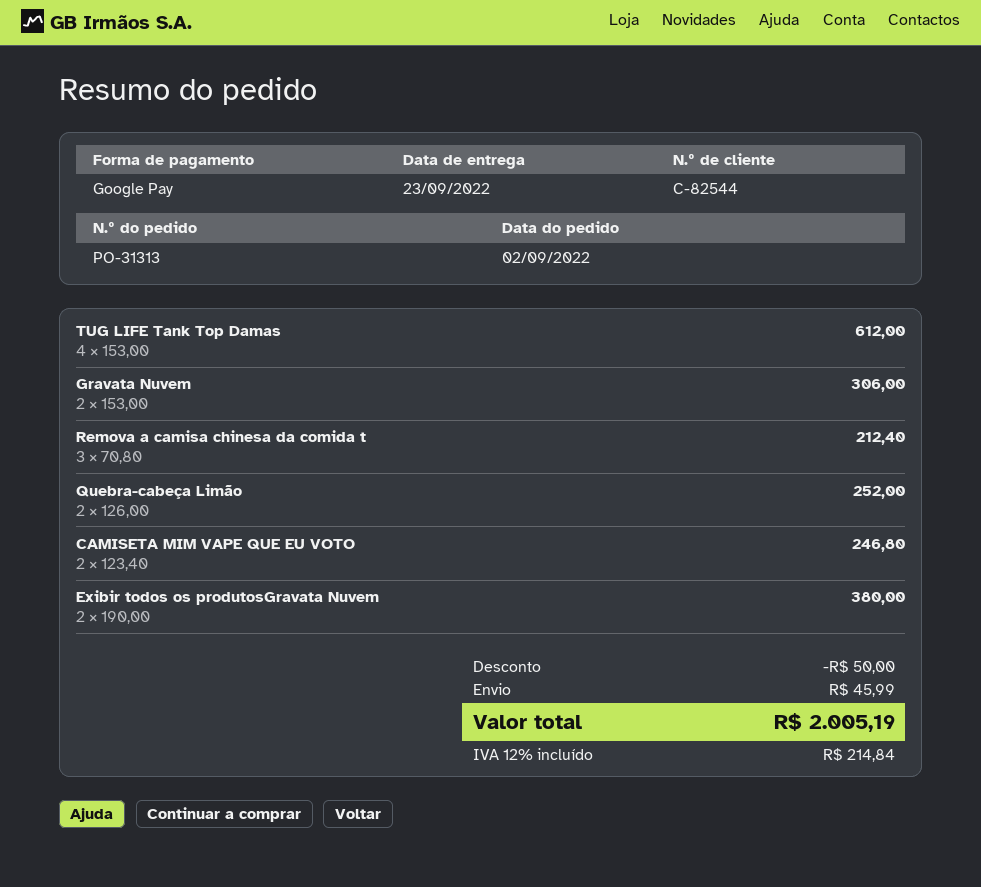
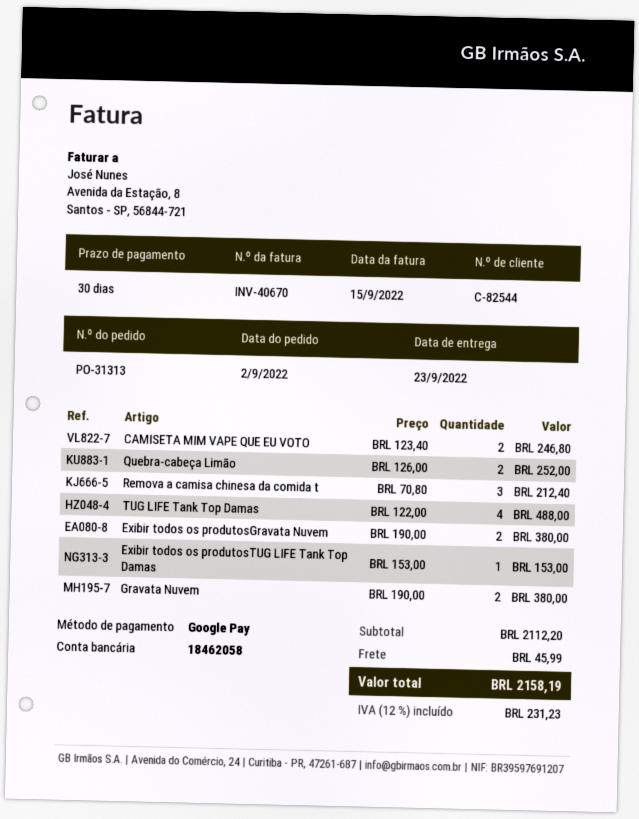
TUG LIFE Tank Top Damas: 4 x 153.00 = 612.00 -> 4 x 122.00 = 488.00
Gravata Nuvem: 2 x 153.00 = 306.00 -> 2 x 190.00 = 380.00
Exibir todos os produtosTUG LIFE Tank Top Damas: none -> 1 x 153.00 = 153.00
discount: 50.00 -> none
tax: 12% = 214.84 -> 12% = 231.23
total: 2005.19 -> 2158.19

